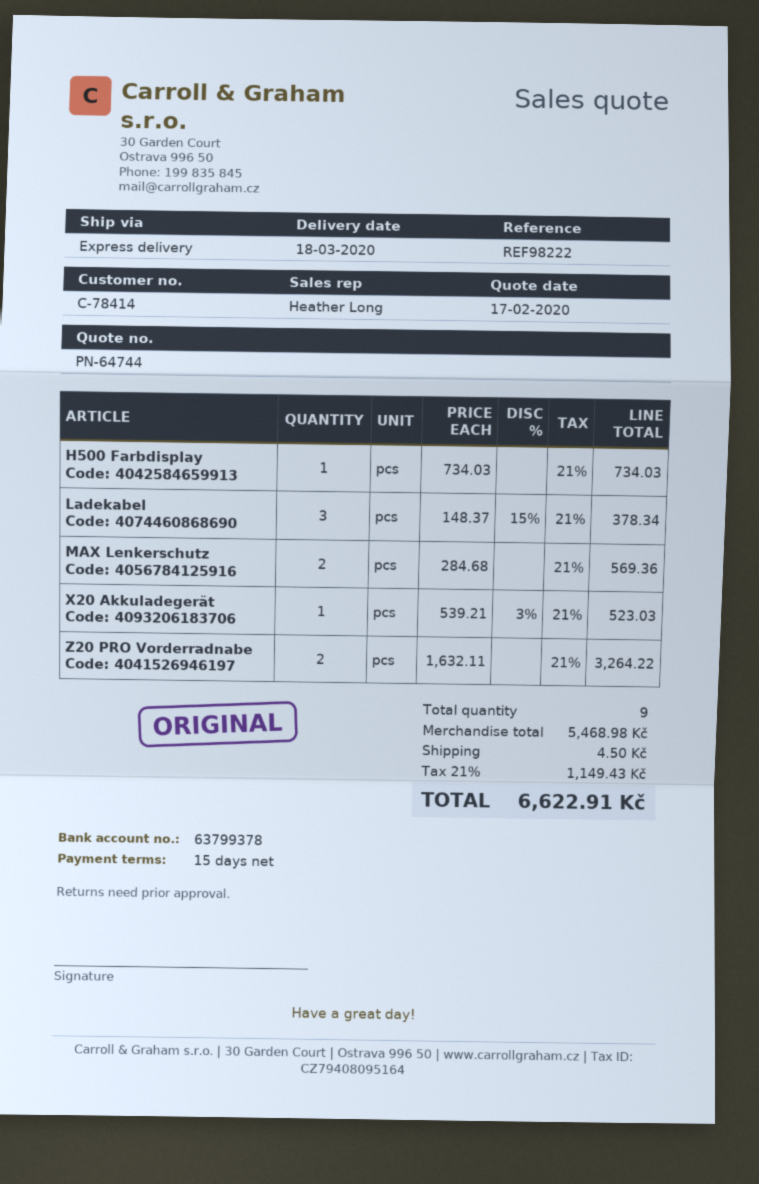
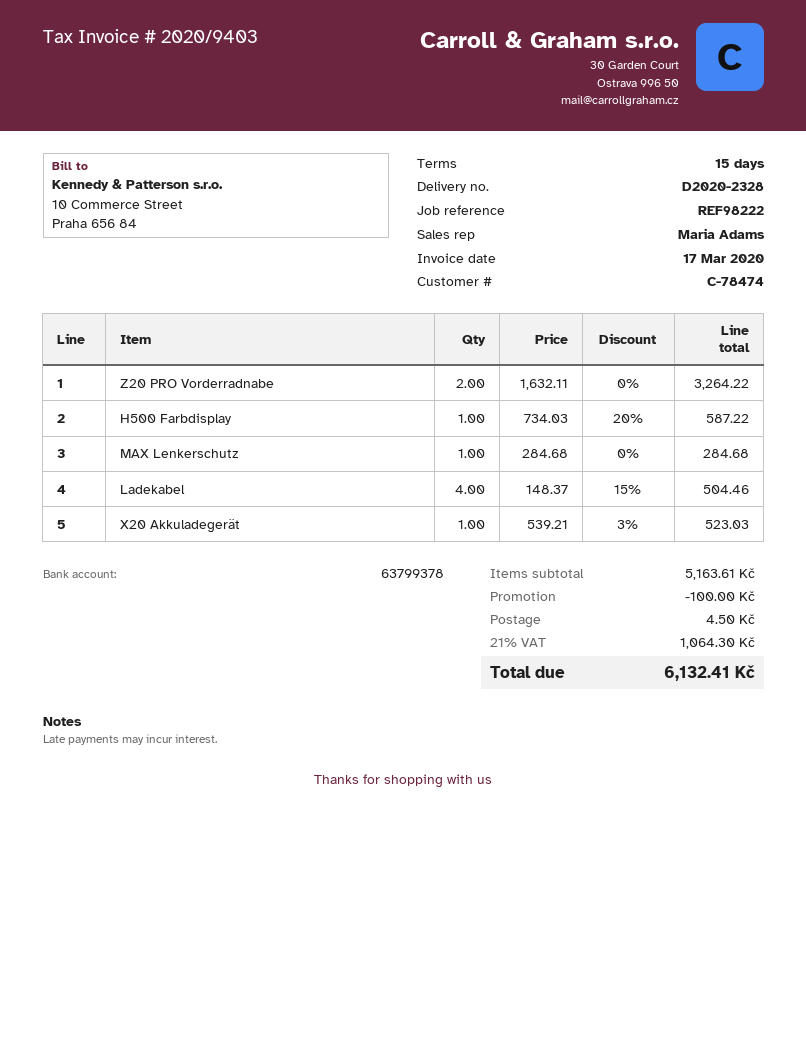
customer number: C-78414 -> C-78474
sales rep: Heather Long -> Maria Adams
H500 Farbdisplay: 1 x 734.03 = 734.03 -> 1 x 734.03 - 20% = 587.22
Ladekabel: 3 x 148.37 - 15% = 378.34 -> 4 x 148.37 - 15% = 504.46
MAX Lenkerschutz: 2 x 284.68 = 569.36 -> 1 x 284.68 = 284.68
subtotal: 5468.98 -> 5163.61
discount: none -> 100.00
tax: 21% = 1149.43 -> 21% = 1064.30
total: 6622.91 -> 6132.41

